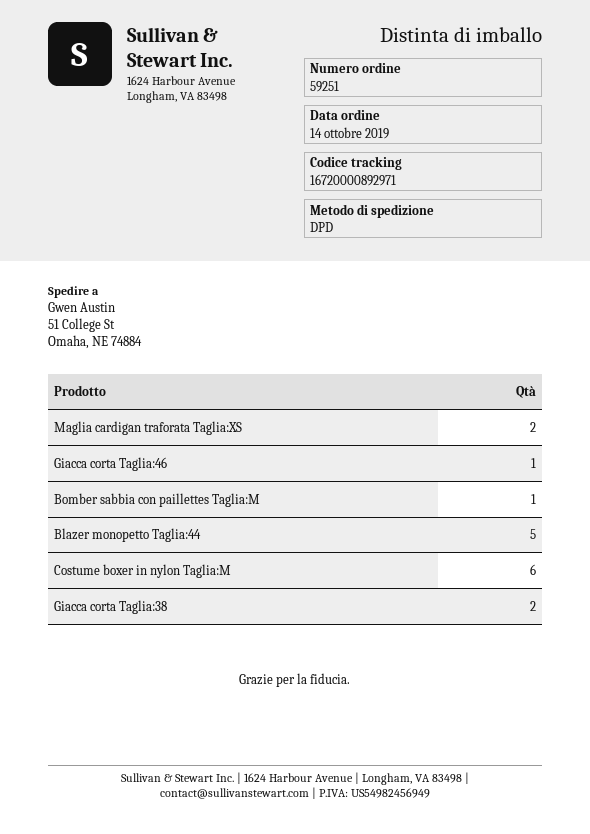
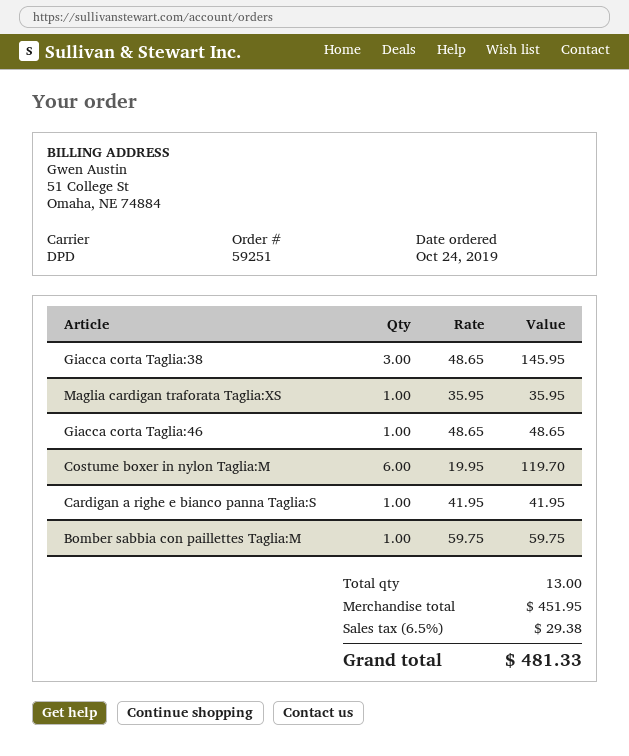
order date: 2019-10-14 -> 2019-10-24
Maglia cardigan traforata Taglia:XS: 2 -> 1
Blazer monopetto Taglia:44: 5 -> none
Giacca corta Taglia:38: 2 -> 3
Cardigan a righe e bianco panna Taglia:S: none -> 1

